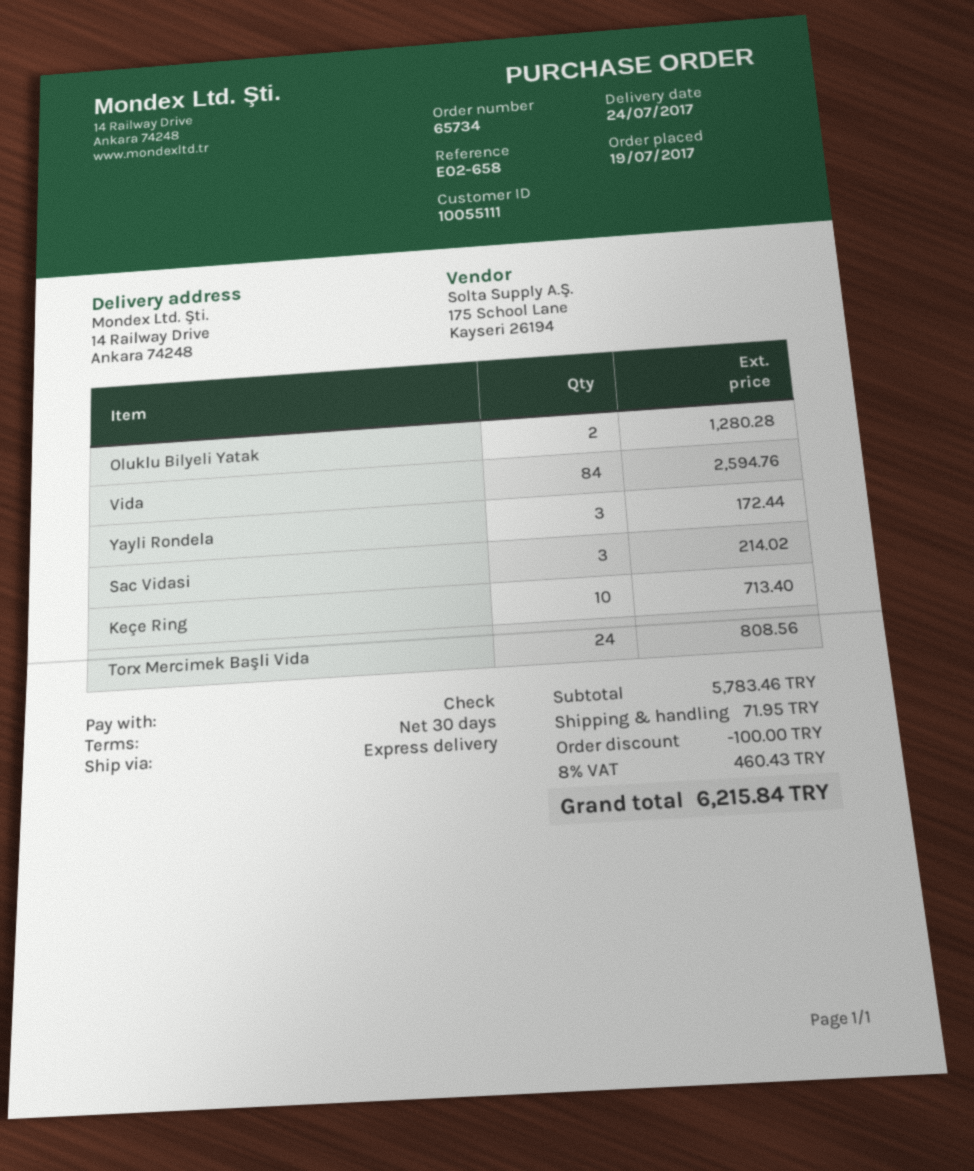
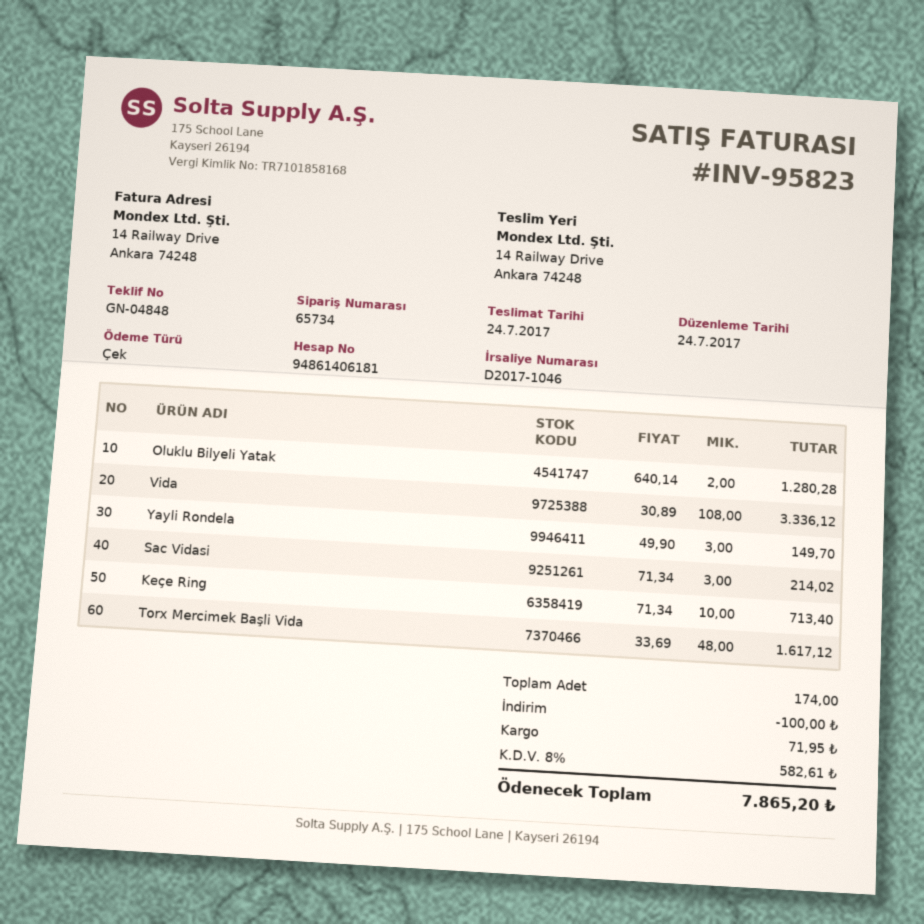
Vida: 84 for 2594.76 -> 108 for 3336.12
Yayli Rondela: 3 for 172.44 -> 3 for 149.70
Torx Mercimek Başli Vida: 24 for 808.56 -> 48 for 1617.12
tax: 8% = 460.43 -> 8% = 582.61
total: 6215.84 -> 7865.20

